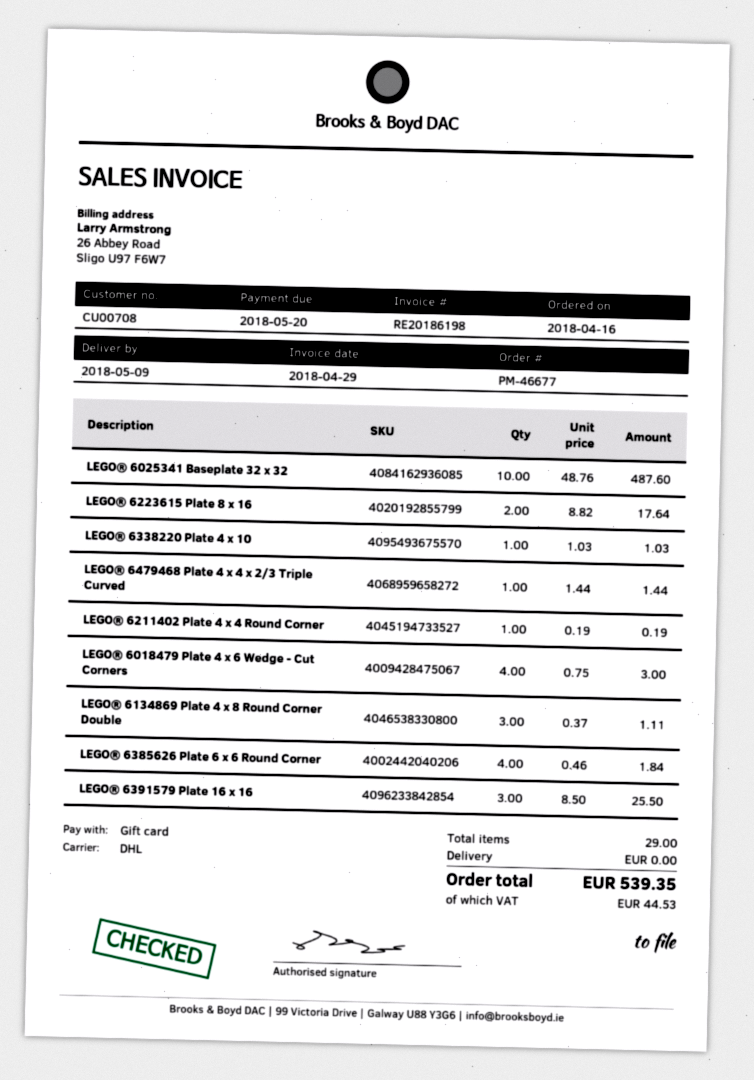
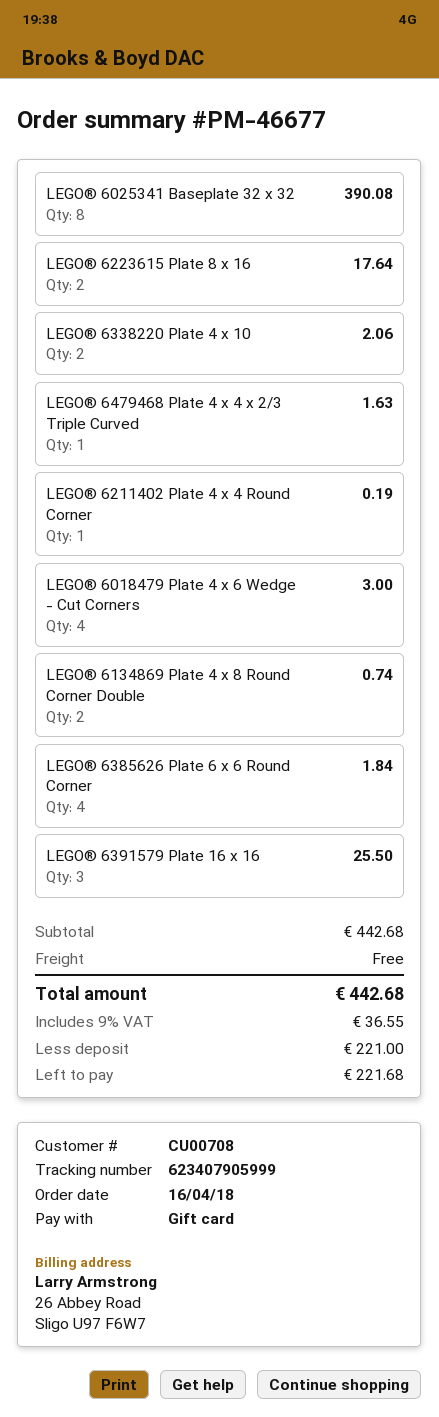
LEGO® 6025341 Baseplate 32 x 32: 10 for 487.60 -> 8 for 390.08
LEGO® 6338220 Plate 4 x 10: 1 for 1.03 -> 2 for 2.06
LEGO® 6479468 Plate 4 x 4 x 2/3 Triple Curved: 1 for 1.44 -> 1 for 1.63
LEGO® 6134869 Plate 4 x 8 Round Corner Double: 3 for 1.11 -> 2 for 0.74
tax: 44.53 -> 36.55
total: 539.35 -> 442.68

